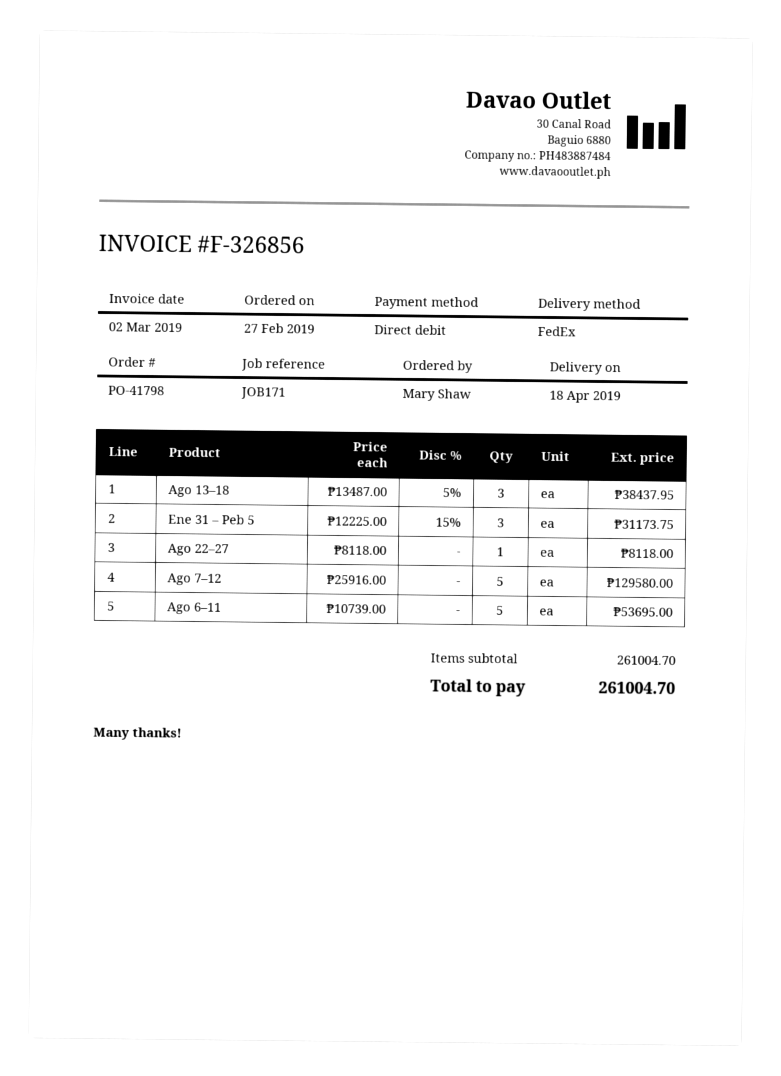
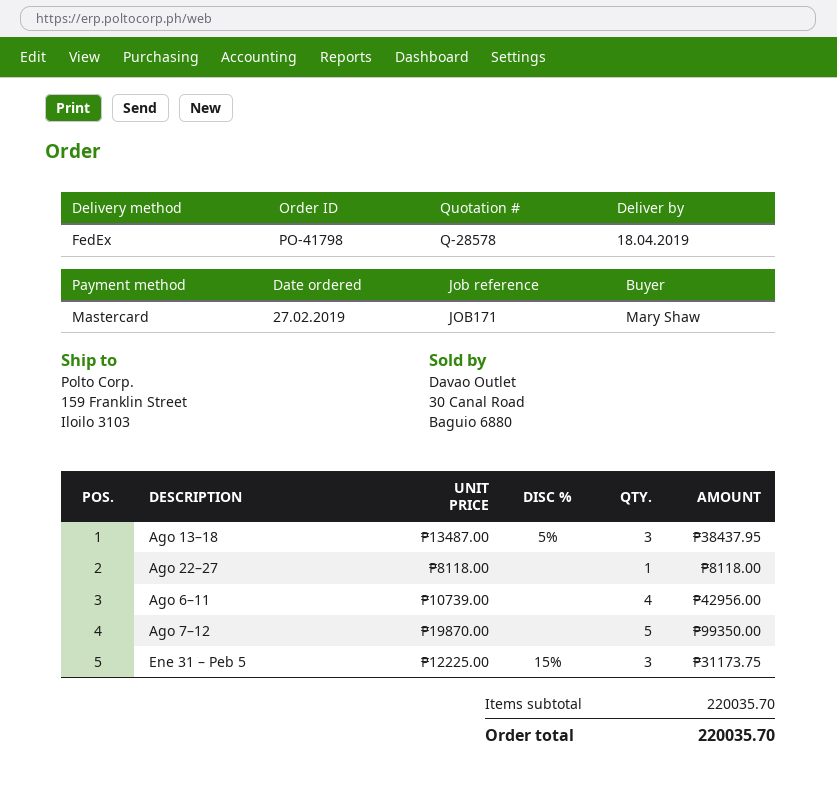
payment method: direct debit -> Mastercard
Ago 7–12: 5 x 25916.00 = 129580.00 -> 5 x 19870.00 = 99350.00
Ago 6–11: 5 x 10739.00 = 53695.00 -> 4 x 10739.00 = 42956.00
subtotal: 261004.70 -> 220035.70
total: 261004.70 -> 220035.70

